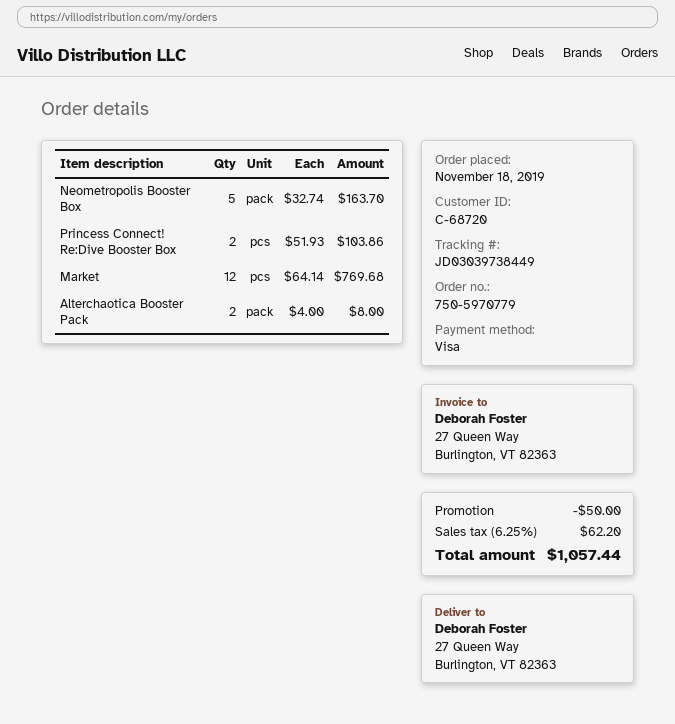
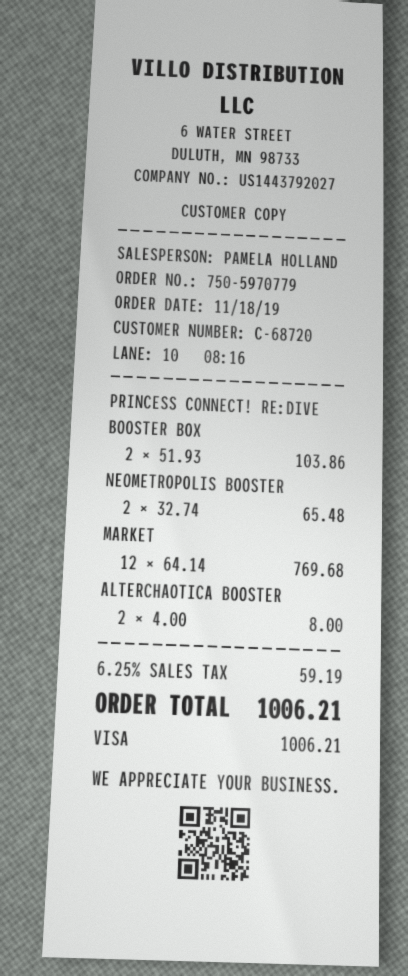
Neometropolis Booster Box: 5 x 32.74 = 163.70 -> 2 x 32.74 = 65.48
discount: 50.00 -> none
tax: 6.25% = 62.20 -> 6.25% = 59.19
total: 1057.44 -> 1006.21

